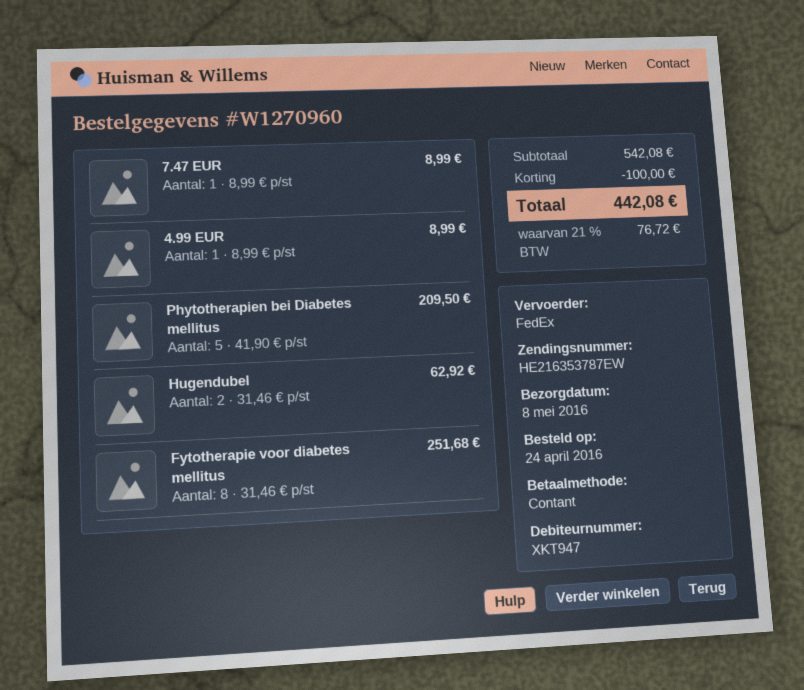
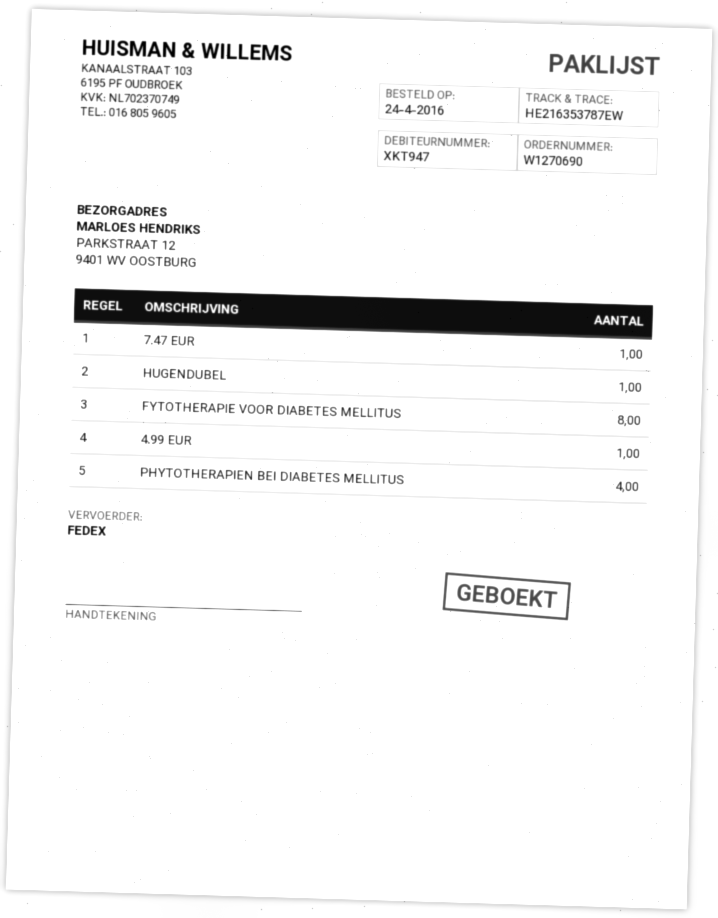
order number: W1270960 -> W1270690
Phytotherapien bei Diabetes mellitus: 5 -> 4
Hugendubel: 2 -> 1

